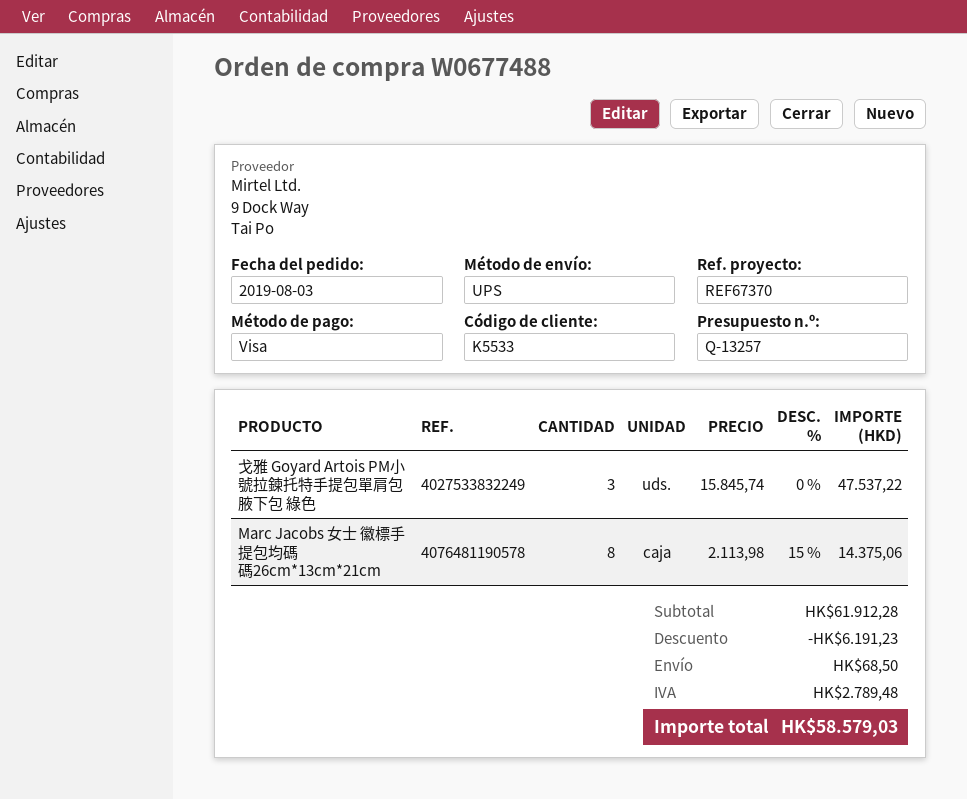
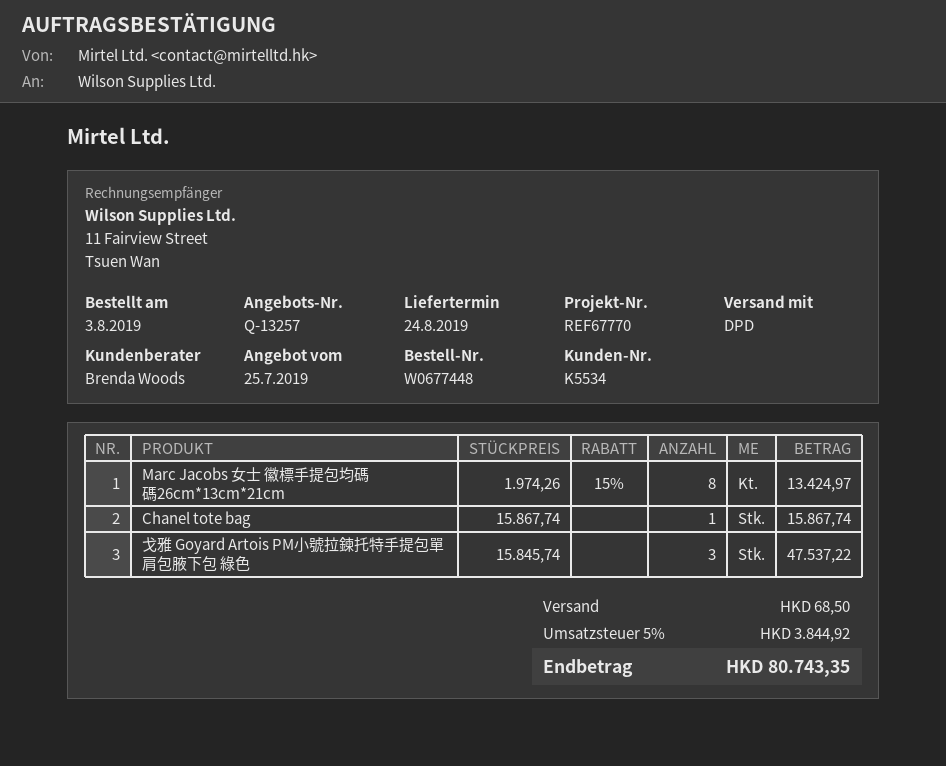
order number: W0677488 -> W0677448
customer number: K5533 -> K5534
reference: REF67370 -> REF67770
shipping method: UPS -> DPD
Marc Jacobs 女士 徽標手提包均碼碼26cm*13cm*21cm: 8 x 2113.98 - 15% = 14375.06 -> 8 x 1974.26 - 15% = 13424.97
Chanel tote bag: none -> 1 x 15867.74 = 15867.74
discount: 6191.23 -> none
tax: 2789.48 -> 3844.92
total: 58579.03 -> 80743.35

